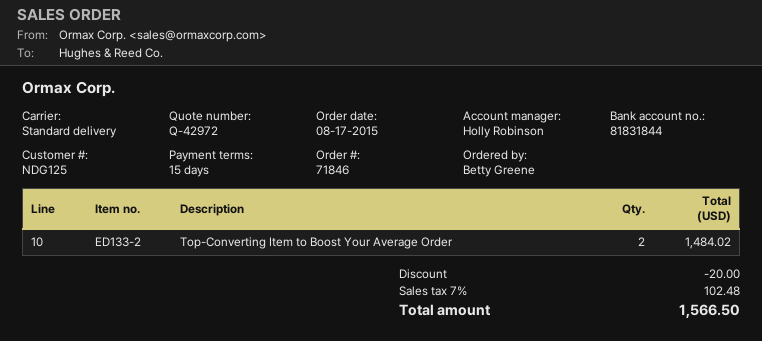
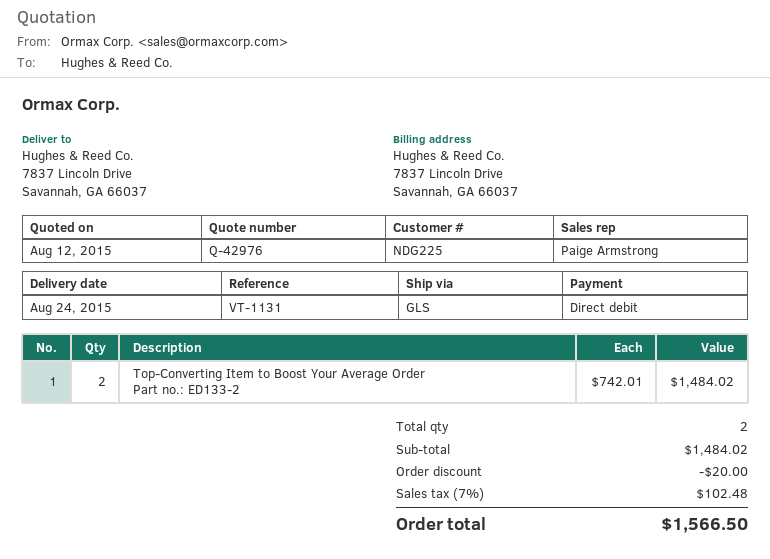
quote number: Q-42972 -> Q-42976
customer number: NDG125 -> NDG225
sales rep: Holly Robinson -> Paige Armstrong
shipping method: standard -> GLS

